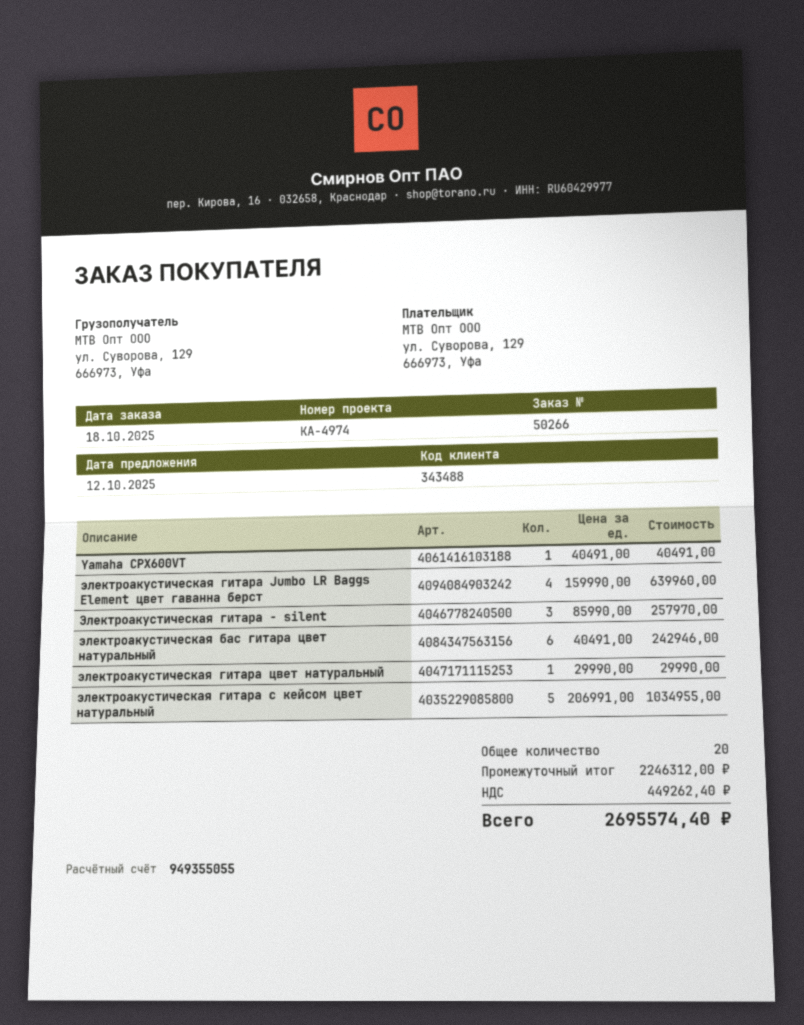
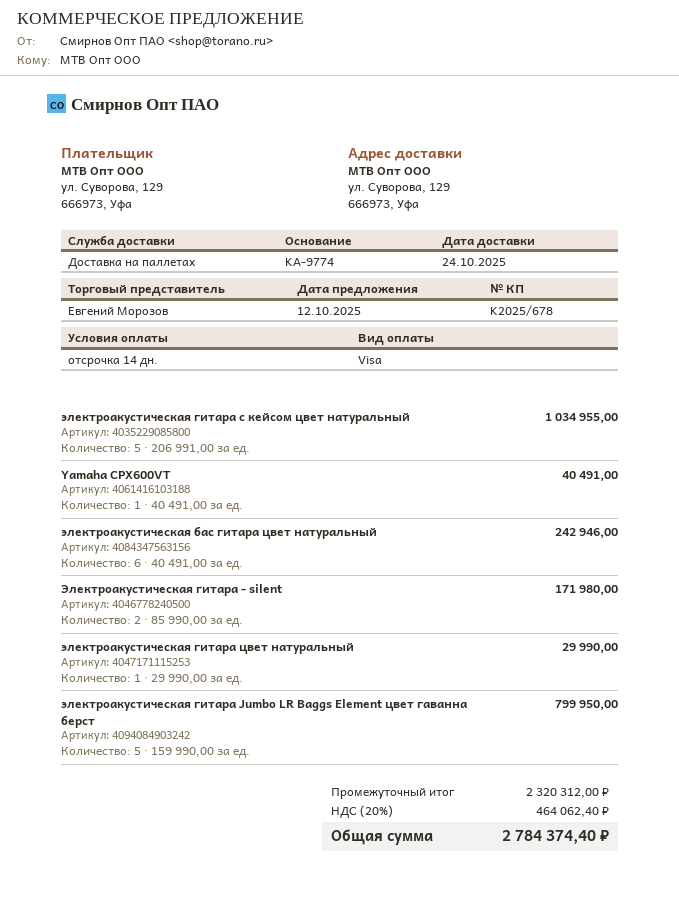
reference: KA-4974 -> KA-9774
электроакустическая гитара Jumbo LR Baggs Element цвет гаванна берст: 4 x 159990.00 = 639960.00 -> 5 x 159990.00 = 799950.00
Электроакустическая гитара - silent: 3 x 85990.00 = 257970.00 -> 2 x 85990.00 = 171980.00
subtotal: 2246312.00 -> 2320312.00
tax: 449262.40 -> 464062.40
total: 2695574.40 -> 2784374.40

